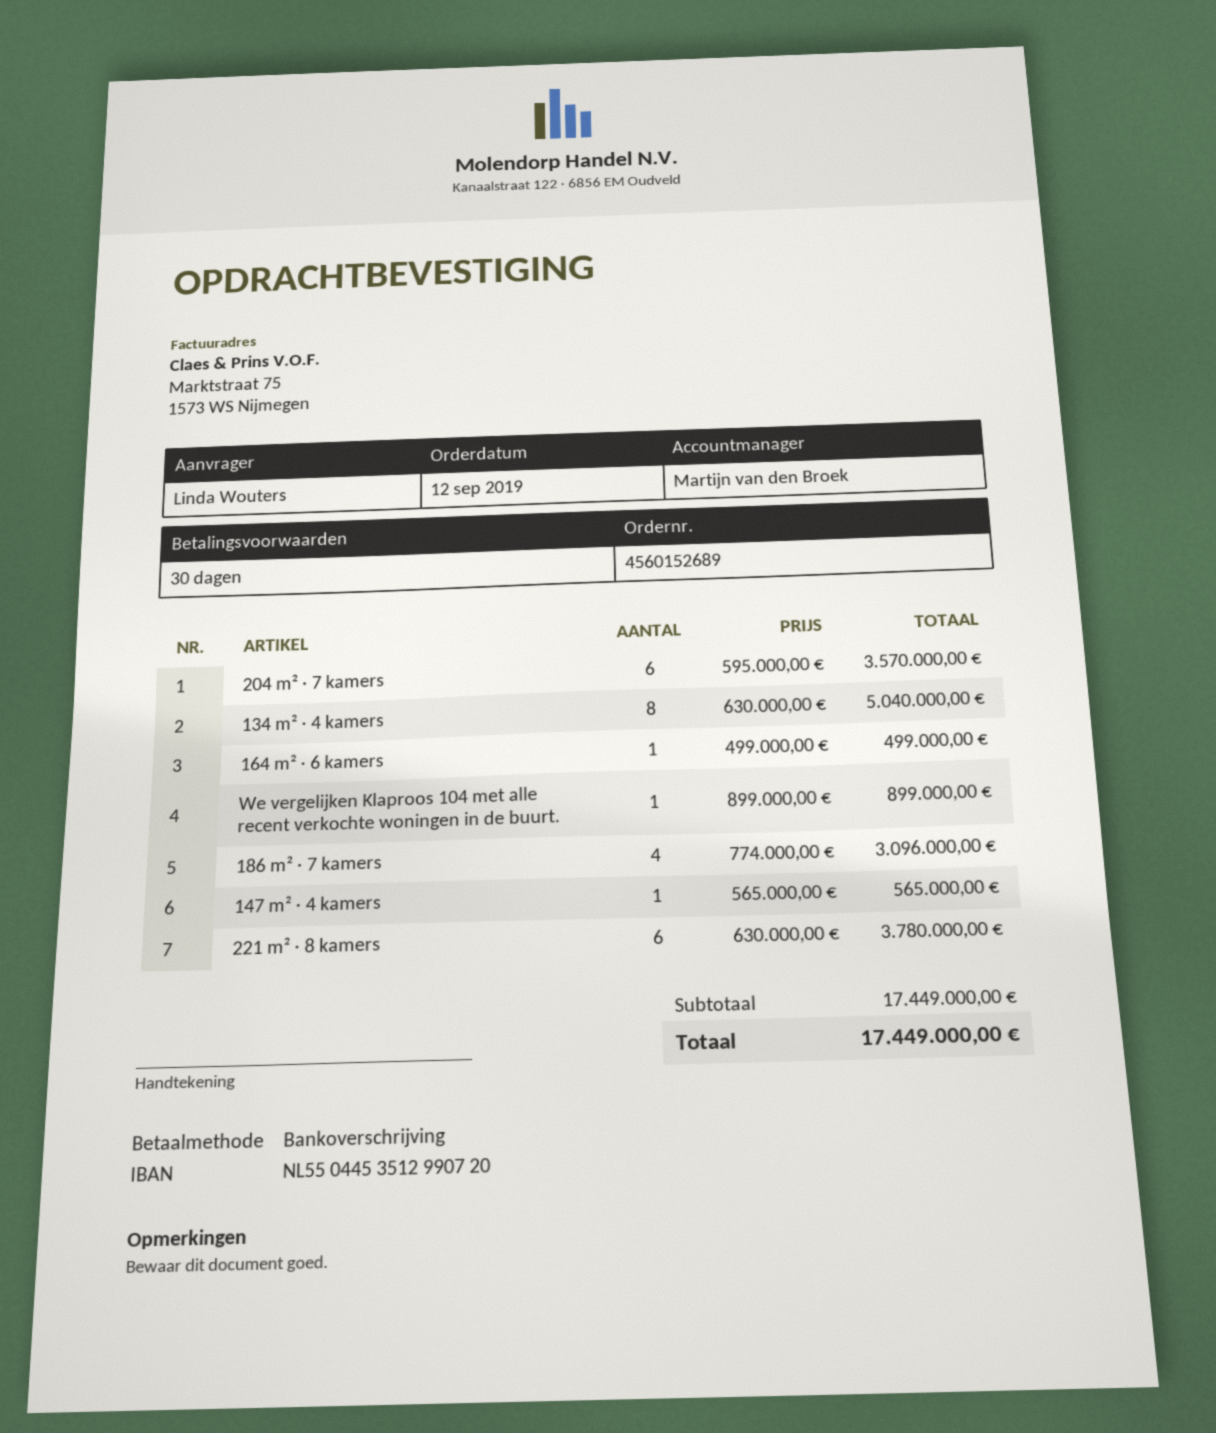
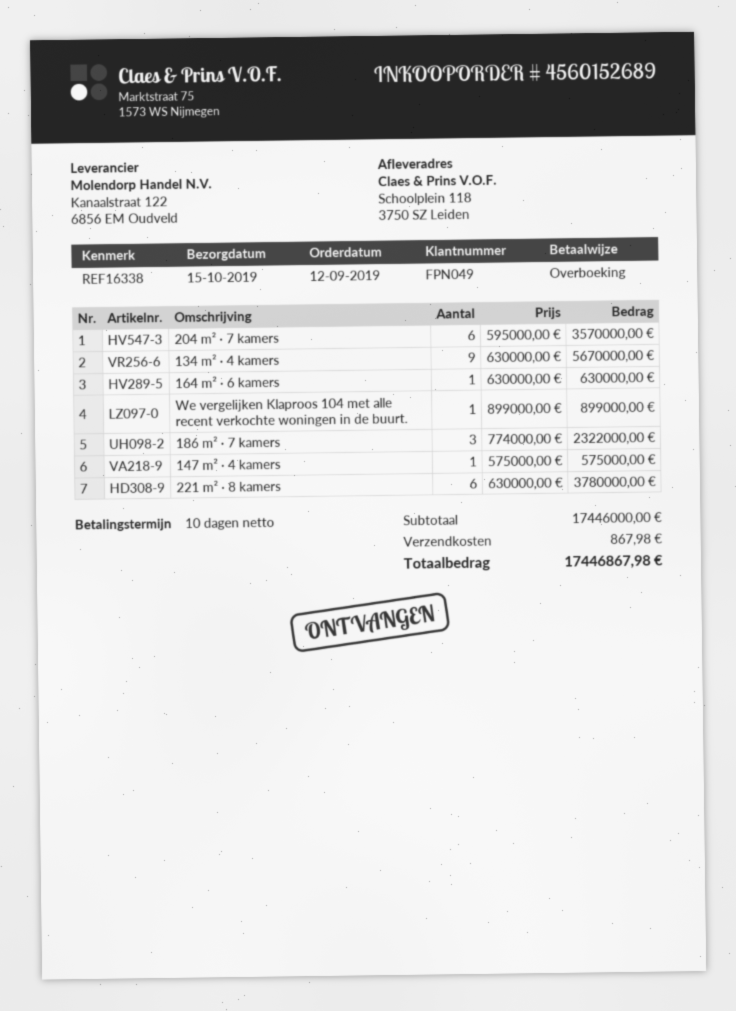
payment terms: 30 days -> 10 days
134 m² · 4 kamers: 8 x 630000.00 = 5040000.00 -> 9 x 630000.00 = 5670000.00
164 m² · 6 kamers: 1 x 499000.00 = 499000.00 -> 1 x 630000.00 = 630000.00
186 m² · 7 kamers: 4 x 774000.00 = 3096000.00 -> 3 x 774000.00 = 2322000.00
147 m² · 4 kamers: 1 x 565000.00 = 565000.00 -> 1 x 575000.00 = 575000.00
subtotal: 17449000.00 -> 17446000.00
shipping: none -> 867.98
total: 17449000.00 -> 17446867.98

